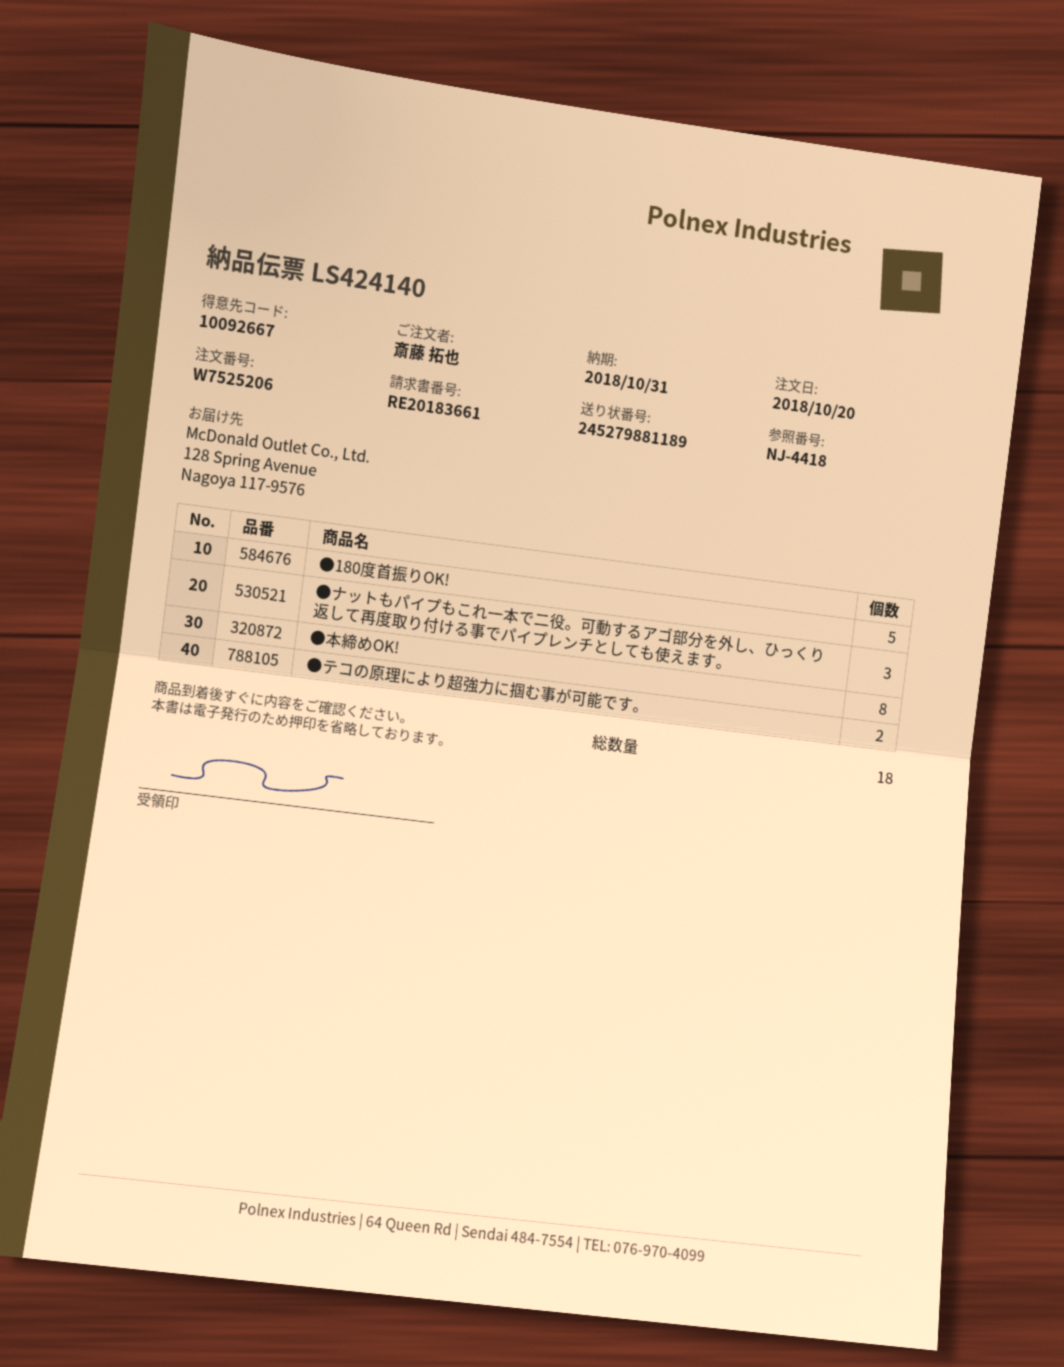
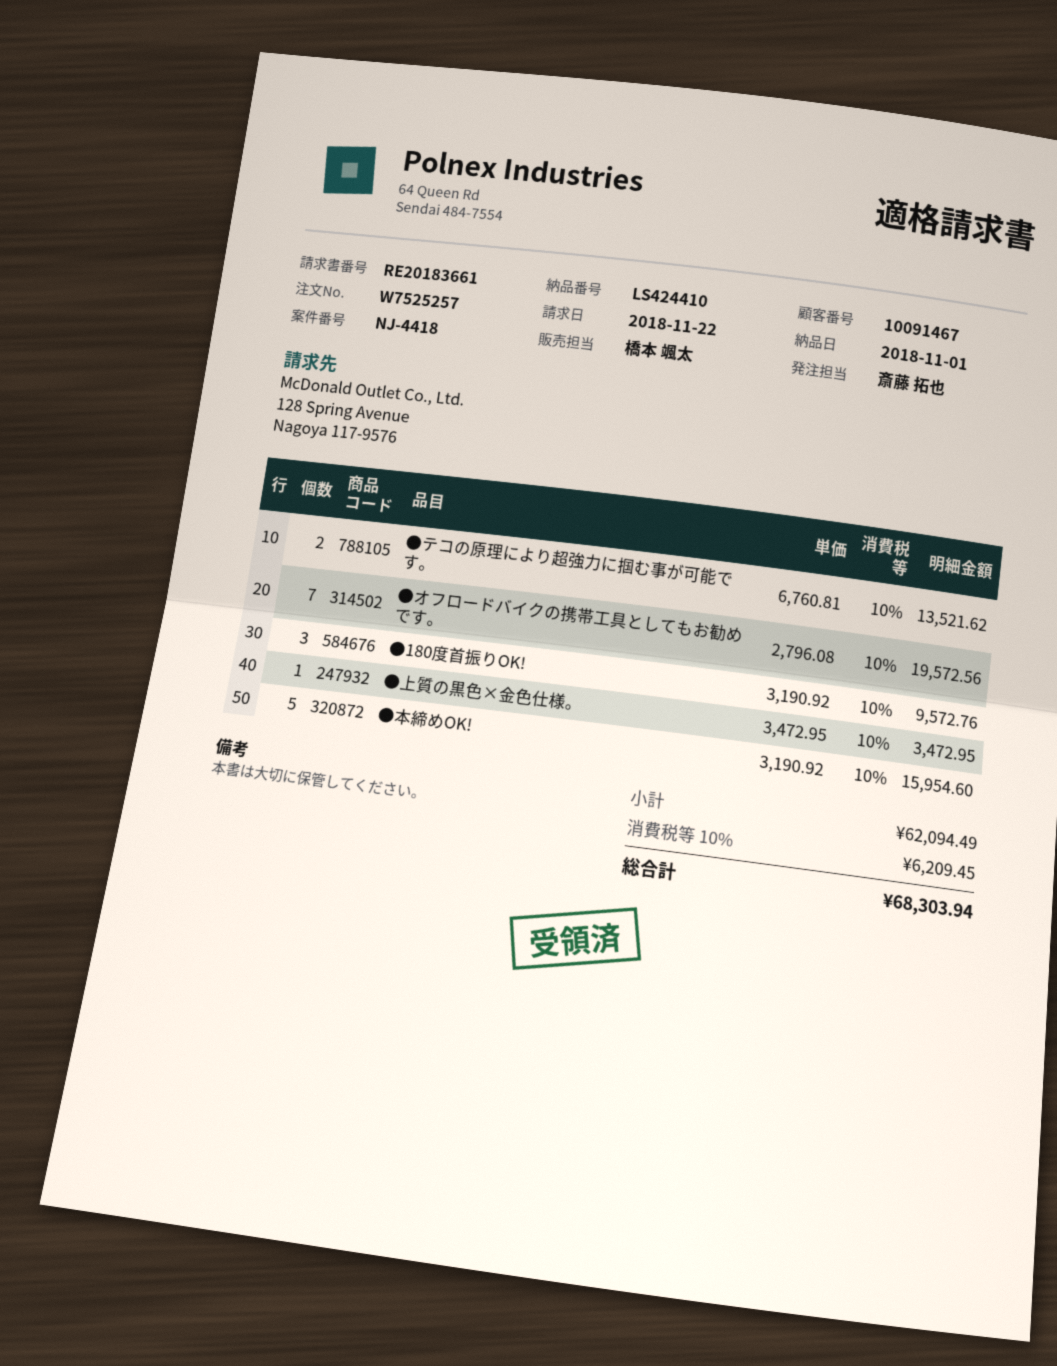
order number: W7525206 -> W7525257
delivery note number: LS424140 -> LS424410
delivery date: 2018-10-31 -> 2018-11-01
customer number: 10092667 -> 10091467
●180度首振りOK!: 5 -> 3
●ナットもパイプもこれ一本で二役。可動するアゴ部分を外し、ひっくり返して再度取り付ける事でパイプレンチとしても使えます。: 3 -> none
●本締めOK!: 8 -> 5
●オフロードバイクの携帯工具としてもお勧めです。: none -> 7
●上質の黒色×金色仕様。: none -> 1

